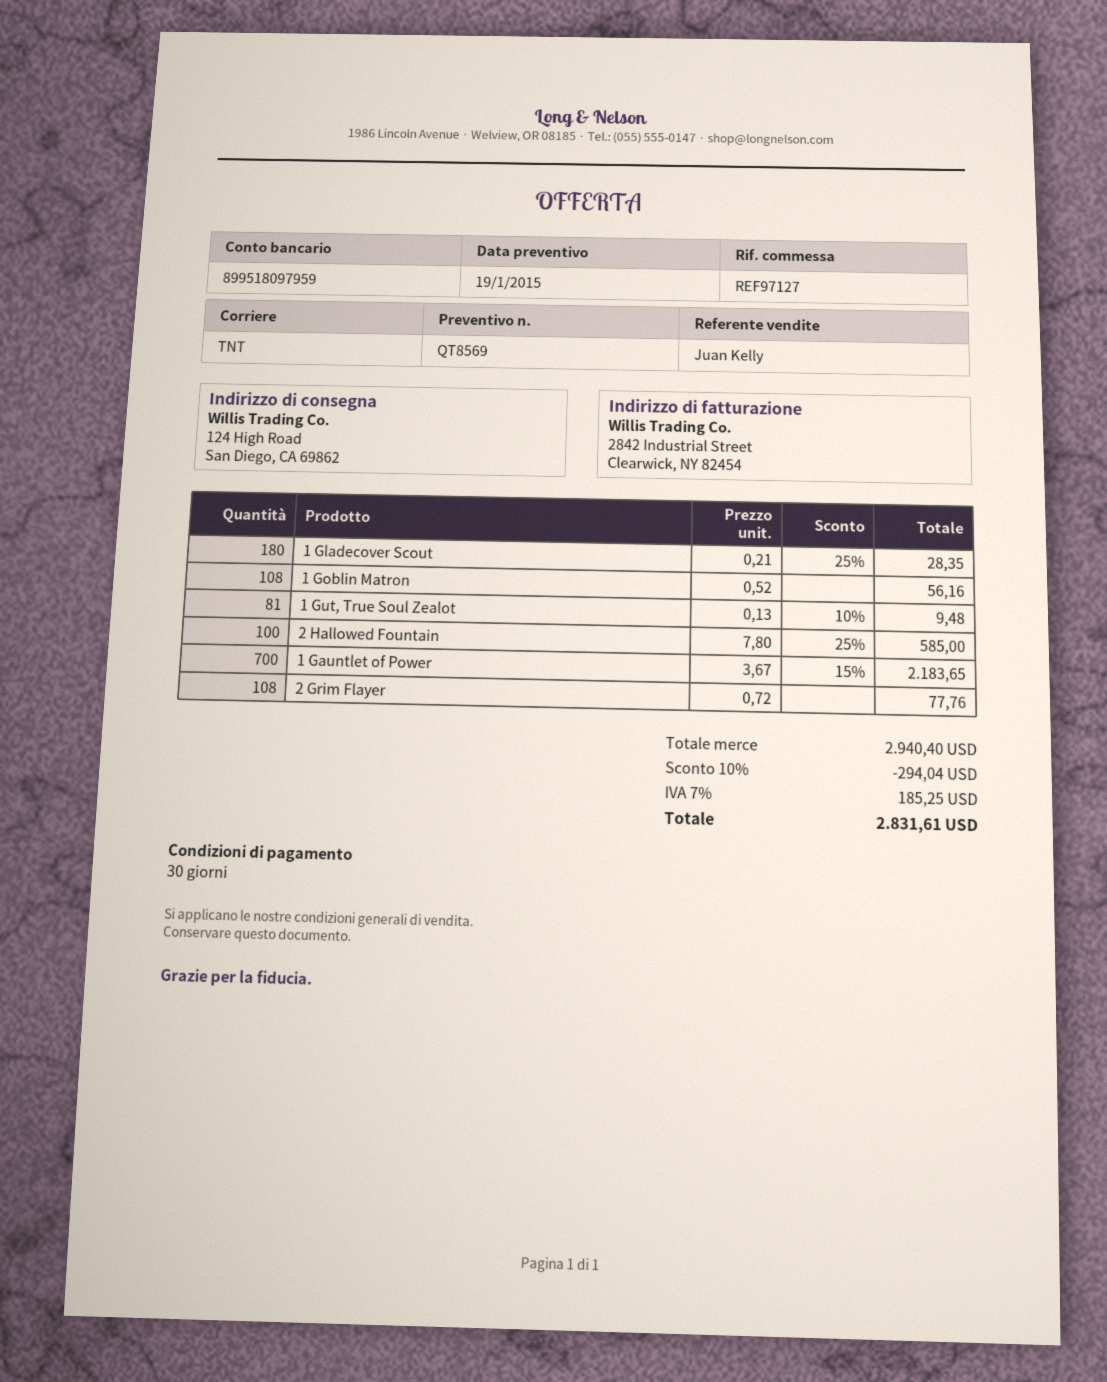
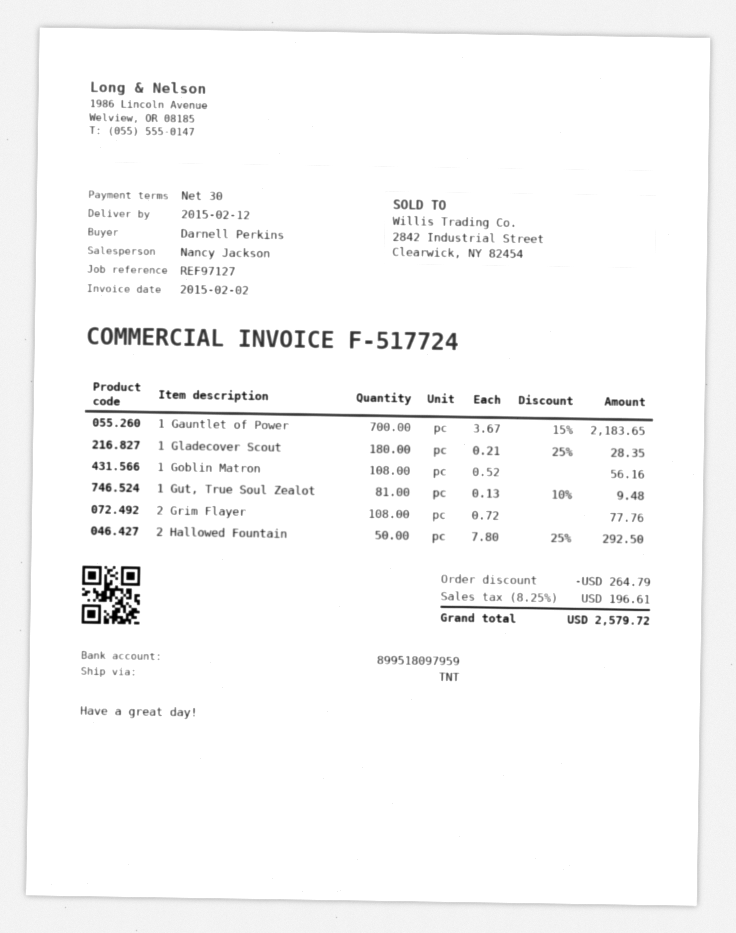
sales rep: Juan Kelly -> Nancy Jackson
2 Hallowed Fountain: 100 x 7.80 - 25% = 585.00 -> 50 x 7.80 - 25% = 292.50
discount: 294.04 -> 264.79
tax: 7% = 185.25 -> 8.25% = 196.61
total: 2831.61 -> 2579.72

